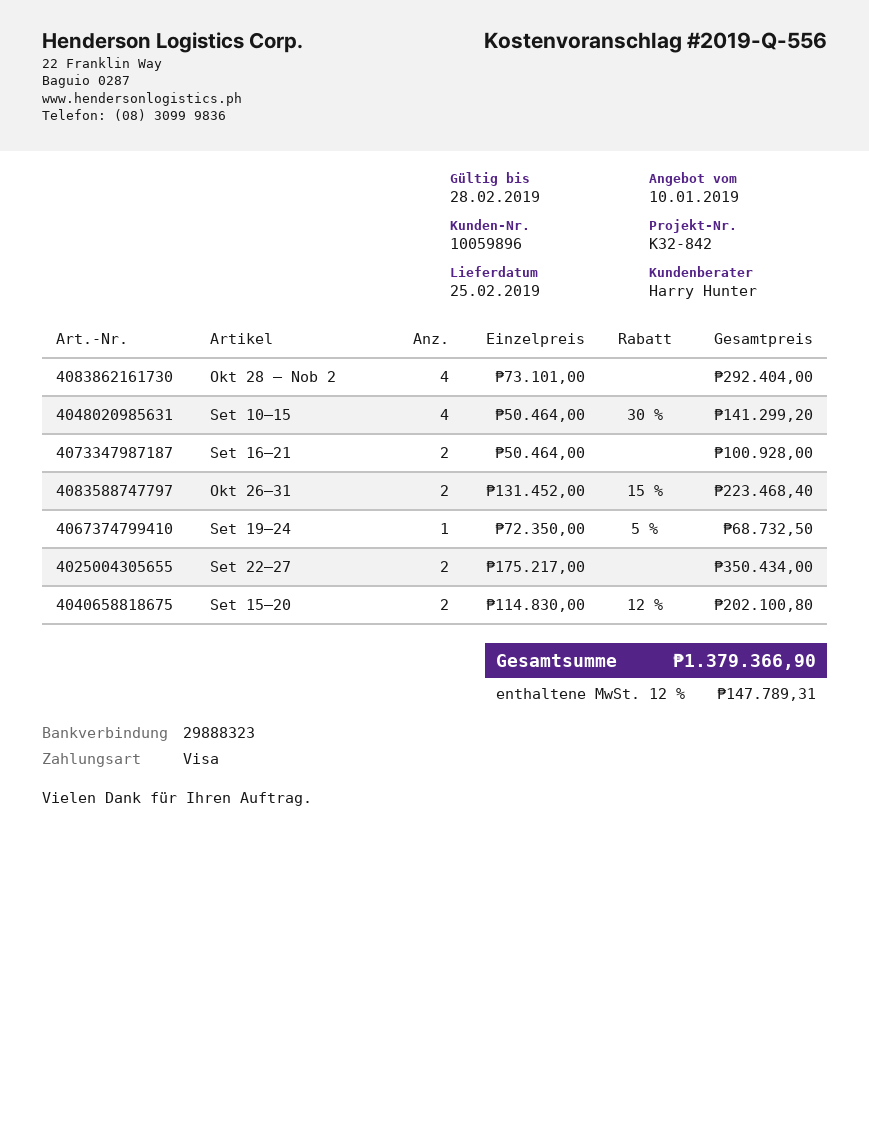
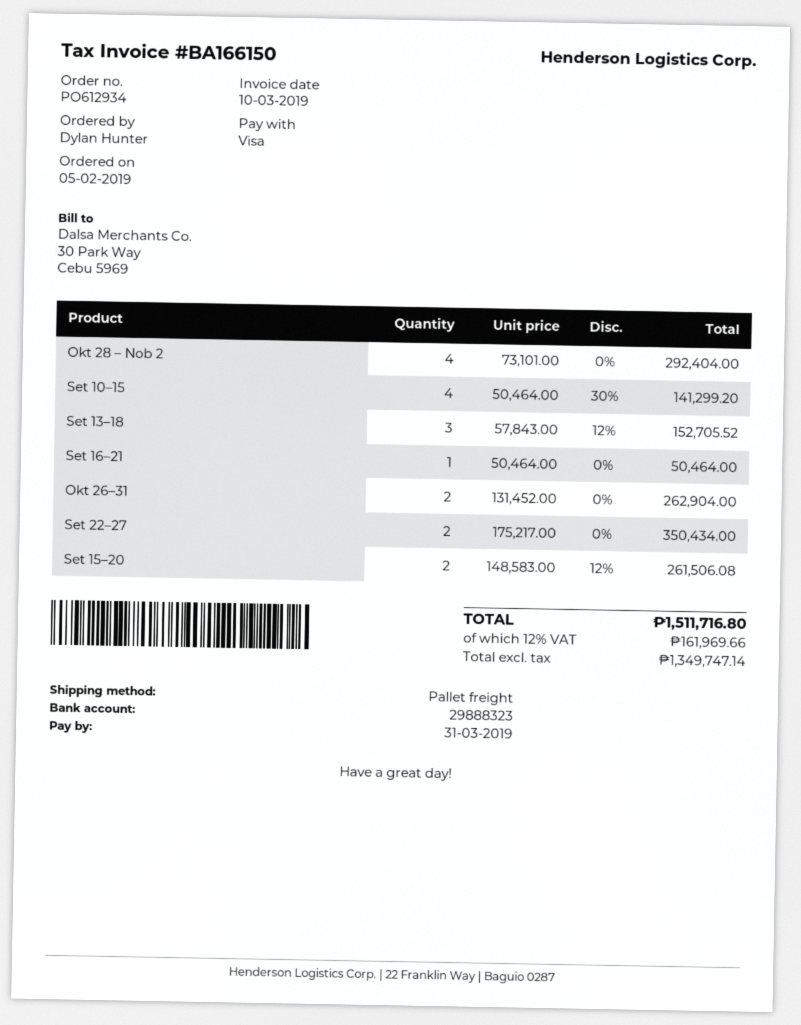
Set 16–21: 2 x 50464.00 = 100928.00 -> 1 x 50464.00 = 50464.00
Okt 26–31: 2 x 131452.00 - 15% = 223468.40 -> 2 x 131452.00 = 262904.00
Set 19–24: 1 x 72350.00 - 5% = 68732.50 -> none
Set 15–20: 2 x 114830.00 - 12% = 202100.80 -> 2 x 148583.00 - 12% = 261506.08
Set 13–18: none -> 3 x 57843.00 - 12% = 152705.52
tax: 12% = 147789.31 -> 12% = 161969.66
total: 1379366.90 -> 1511716.80

